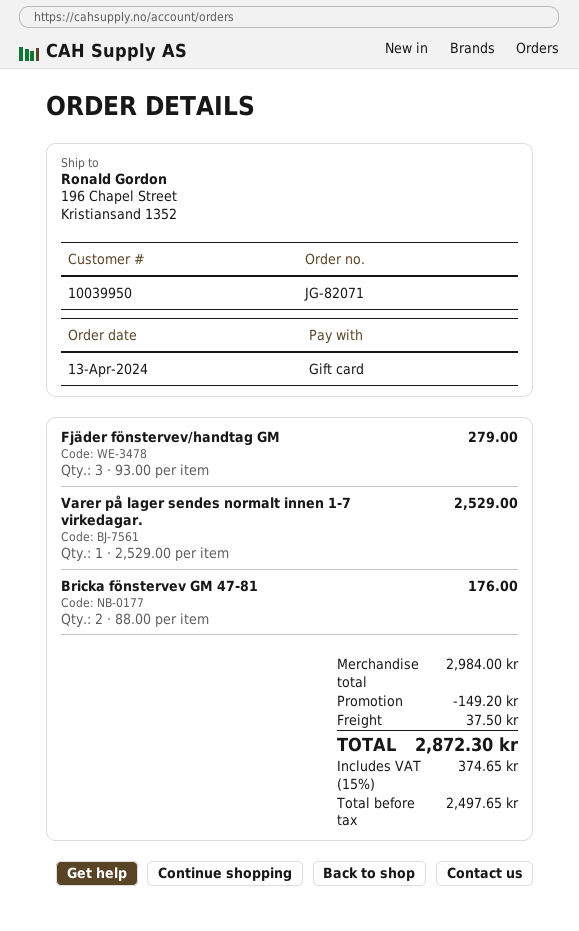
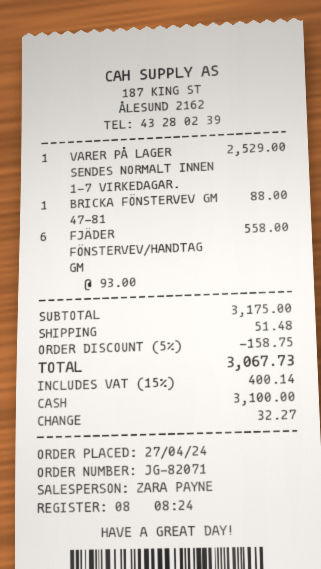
order date: 2024-04-13 -> 2024-04-27
payment method: gift card -> cash
Fjäder fönstervev/handtag GM: 3 x 93.00 = 279.00 -> 6 x 93.00 = 558.00
Bricka fönstervev GM 47-81: 2 x 88.00 = 176.00 -> 1 x 88.00 = 88.00
subtotal: 2984.00 -> 3175.00
discount: 149.20 -> 158.75
shipping: 37.50 -> 51.48
tax: 15% = 374.65 -> 15% = 400.14
total: 2872.30 -> 3067.73

